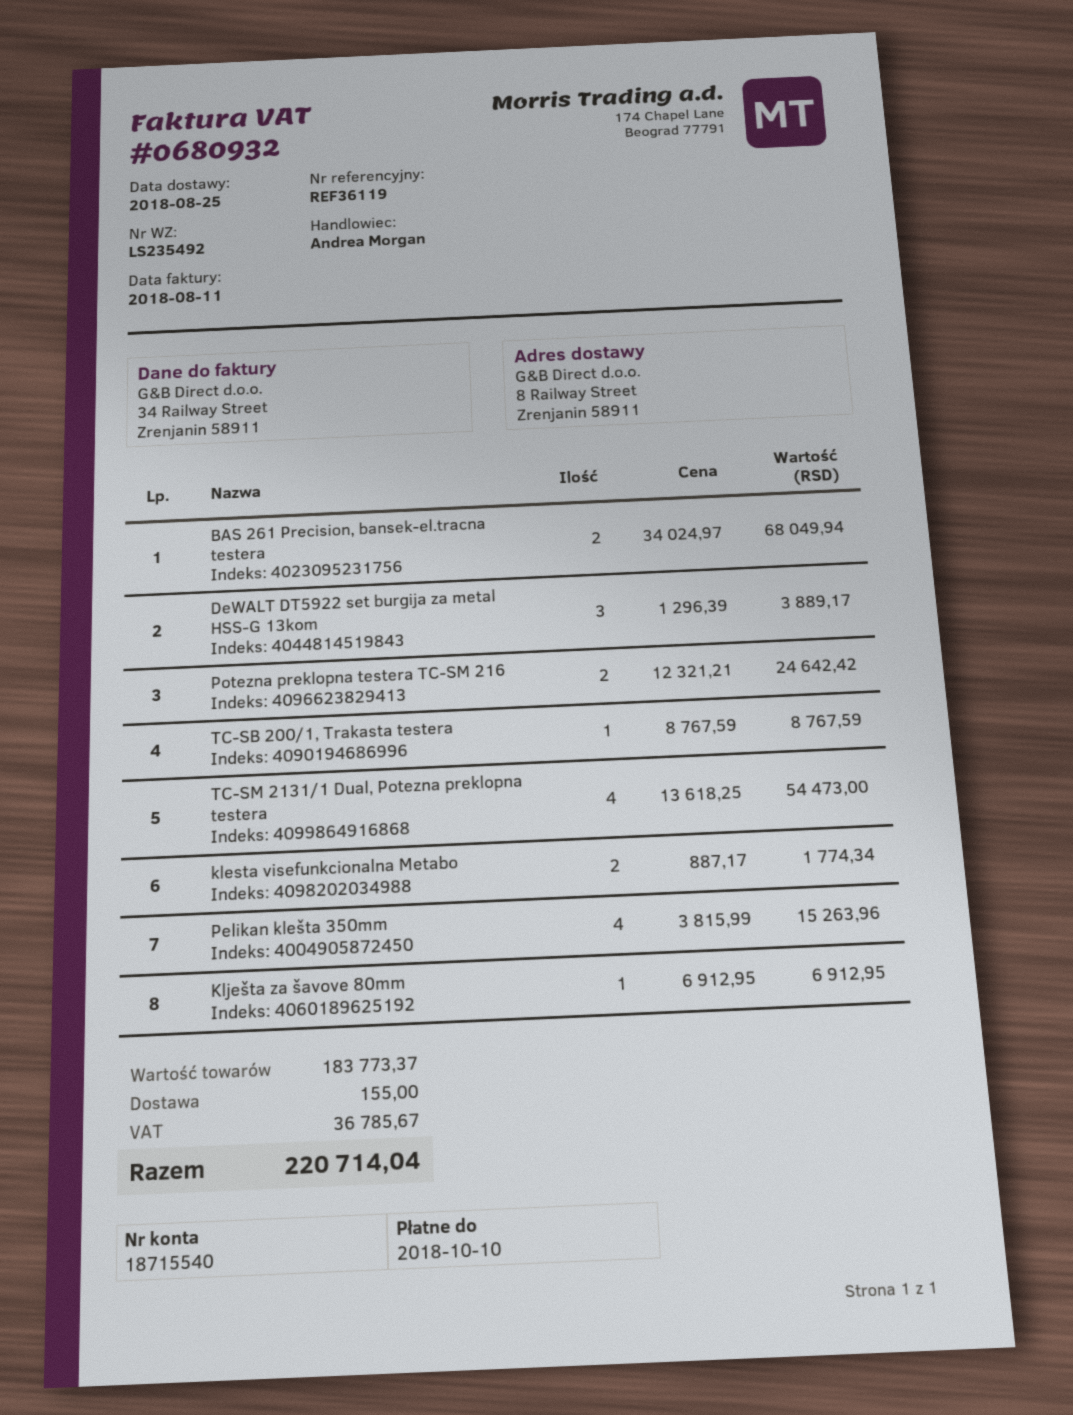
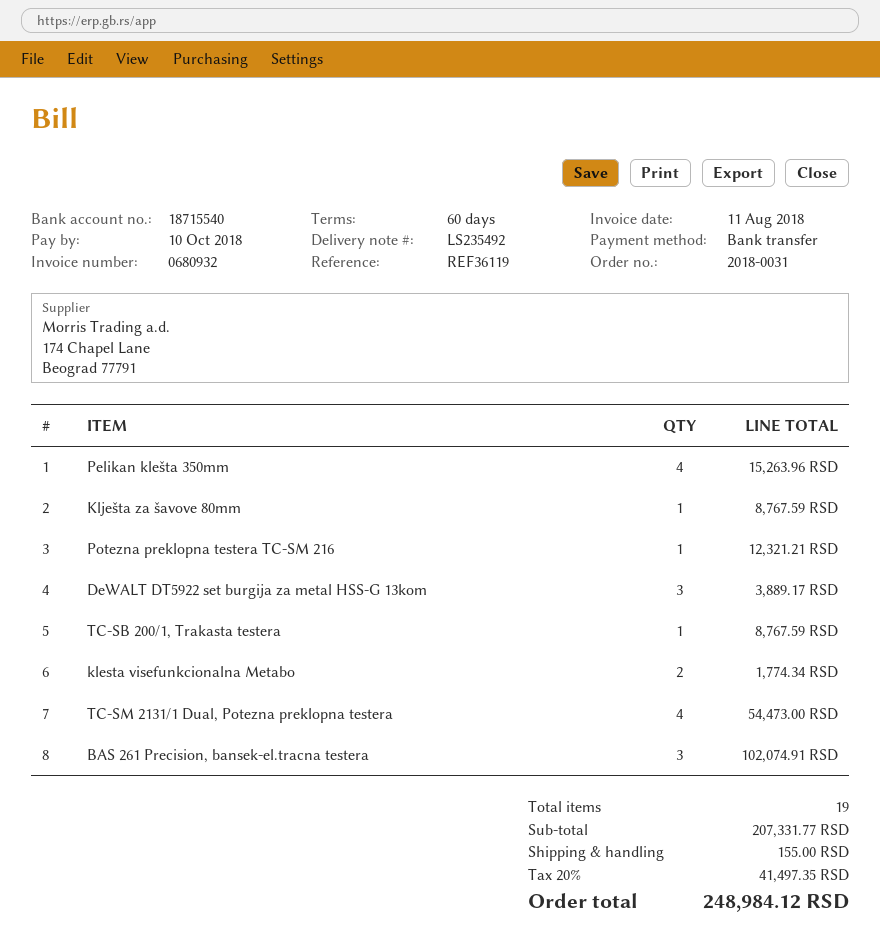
BAS 261 Precision, bansek-el.tracna testera: 2 for 68049.94 -> 3 for 102074.91
Potezna preklopna testera TC-SM 216: 2 for 24642.42 -> 1 for 12321.21
Klješta za šavove 80mm: 1 for 6912.95 -> 1 for 8767.59
subtotal: 183773.37 -> 207331.77
tax: 36785.67 -> 41497.35
total: 220714.04 -> 248984.12

